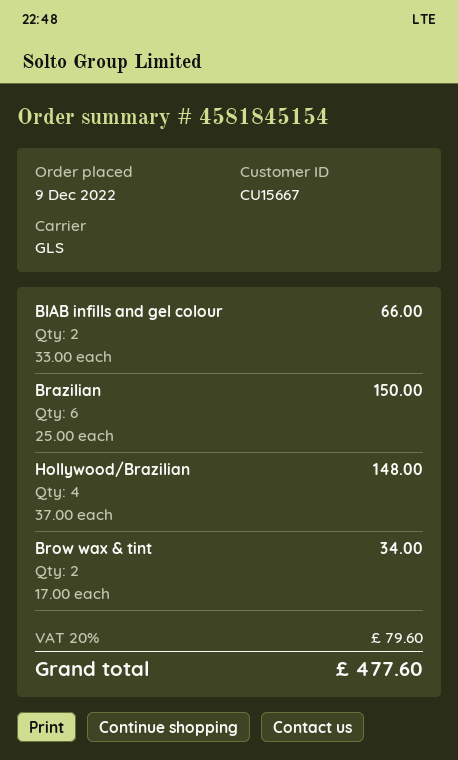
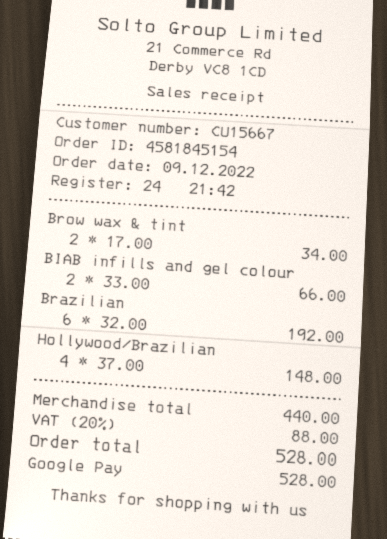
Brazilian: 6 x 25.00 = 150.00 -> 6 x 32.00 = 192.00
tax: 20% = 79.60 -> 20% = 88.00
total: 477.60 -> 528.00

